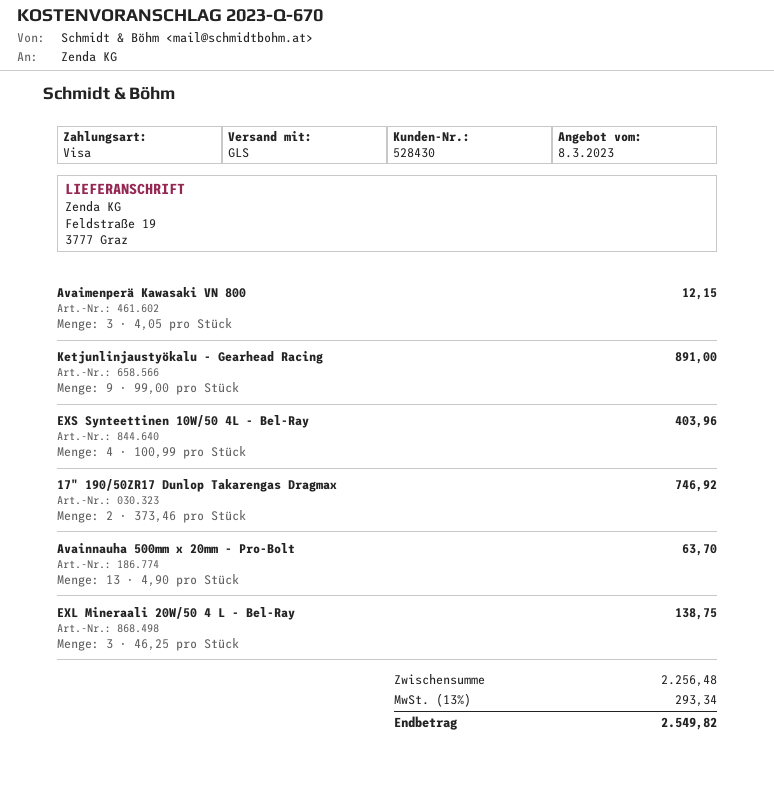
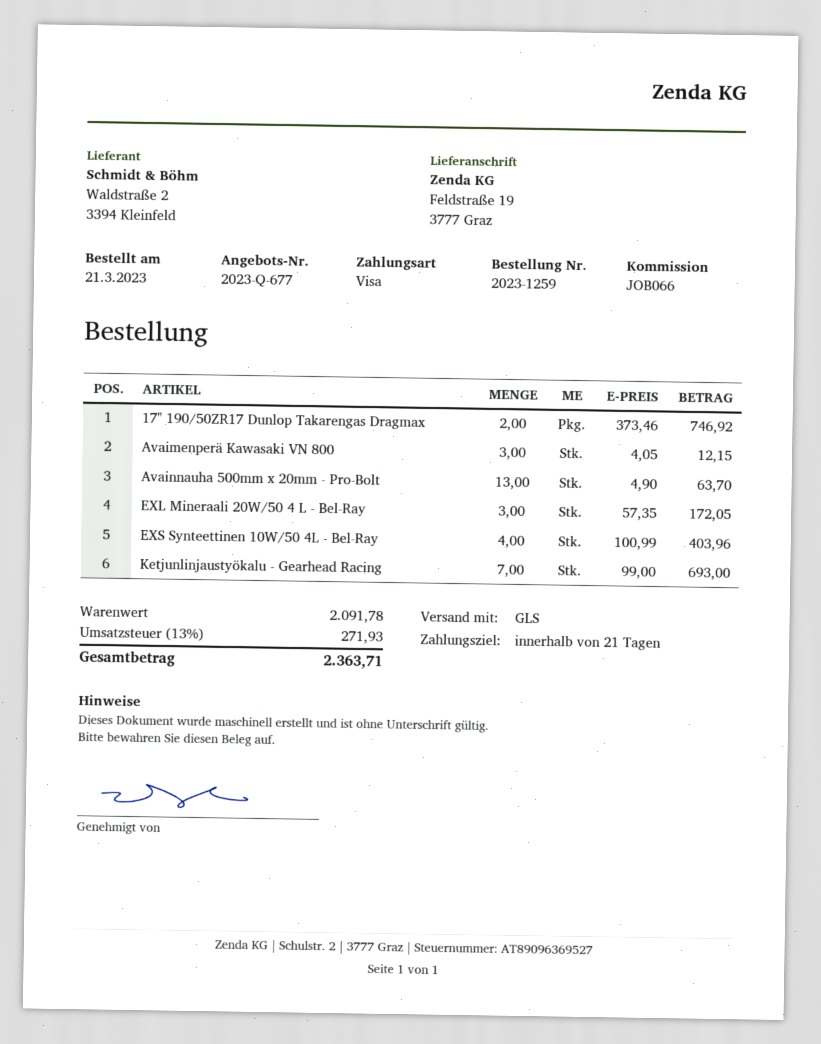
quote number: 2023-Q-670 -> 2023-Q-677
Ketjunlinjaustyökalu - Gearhead Racing: 9 x 99.00 = 891.00 -> 7 x 99.00 = 693.00
EXL Mineraali 20W/50 4 L - Bel-Ray: 3 x 46.25 = 138.75 -> 3 x 57.35 = 172.05
subtotal: 2256.48 -> 2091.78
tax: 13% = 293.34 -> 13% = 271.93
total: 2549.82 -> 2363.71

